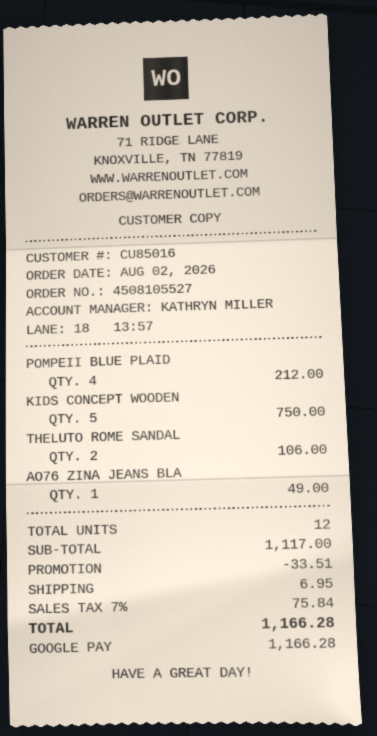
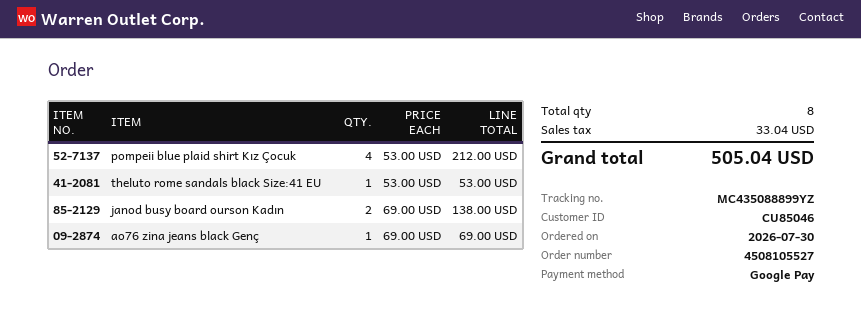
order date: 2026-08-02 -> 2026-07-30
customer number: CU85016 -> CU85046
KIDS CONCEPT WOODEN: 5 for 750.00 -> none
THELUTO ROME SANDAL: 2 for 106.00 -> 1 for 53.00
AO76 ZINA JEANS BLA: 1 for 49.00 -> 1 for 69.00
janod busy board ourson Kadın: none -> 2 for 138.00
total quantity: 12 -> 8
discount: 33.51 -> none
shipping: 6.95 -> none
tax: 75.84 -> 33.04
total: 1166.28 -> 505.04

